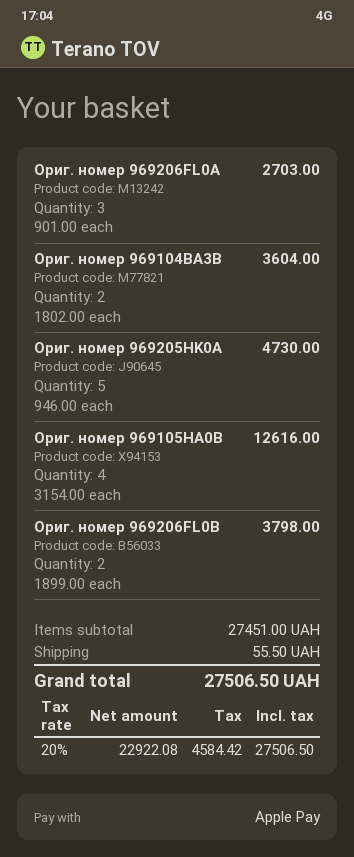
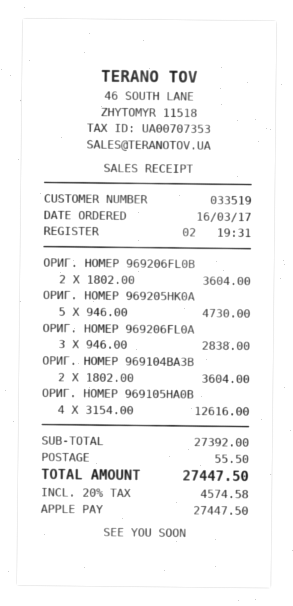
Ориг. номер 969206FL0A: 3 x 901.00 = 2703.00 -> 3 x 946.00 = 2838.00
Ориг. номер 969206FL0B: 2 x 1899.00 = 3798.00 -> 2 x 1802.00 = 3604.00
subtotal: 27451.00 -> 27392.00
tax: 20% = 4584.42 -> 20% = 4574.58
total: 27506.50 -> 27447.50

